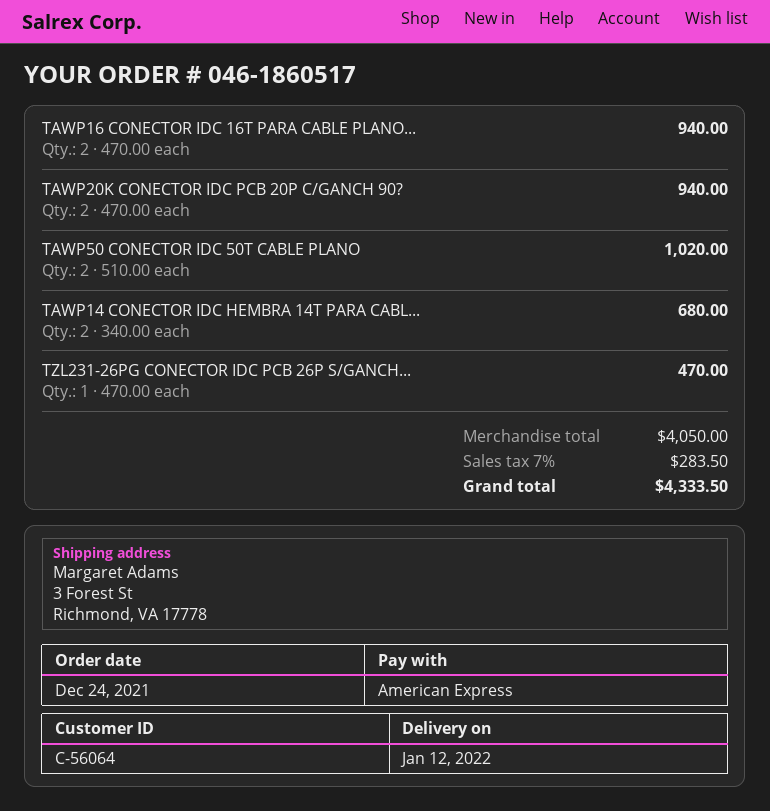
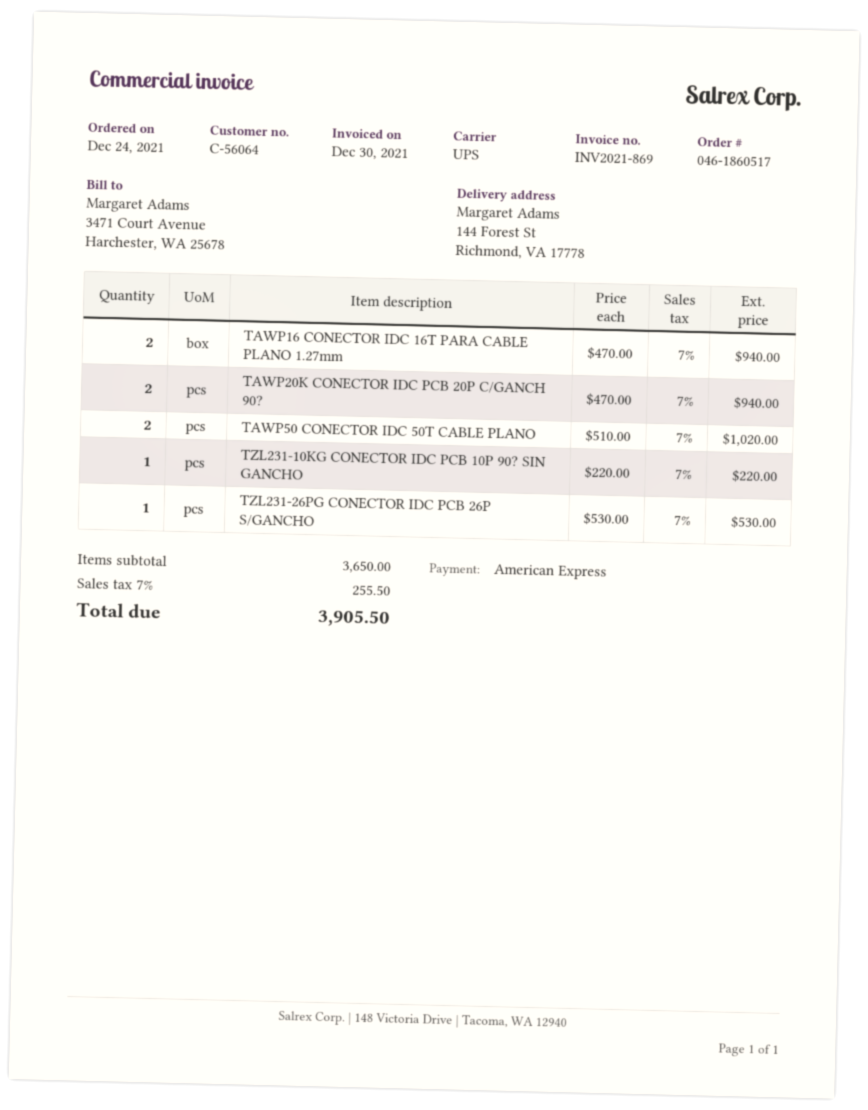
ship to: 3 Forest St, Richmond, VA 17778 -> 144 Forest St, Richmond, VA 17778
TAWP14 CONECTOR IDC HEMBRA 14T PARA CABL...: 2 x 340.00 = 680.00 -> none
TZL231-26PG CONECTOR IDC PCB 26P S/GANCH...: 1 x 470.00 = 470.00 -> 1 x 530.00 = 530.00
TZL231-10KG CONECTOR IDC PCB 10P 90? SIN GANCHO: none -> 1 x 220.00 = 220.00
subtotal: 4050.00 -> 3650.00
tax: 7% = 283.50 -> 7% = 255.50
total: 4333.50 -> 3905.50

